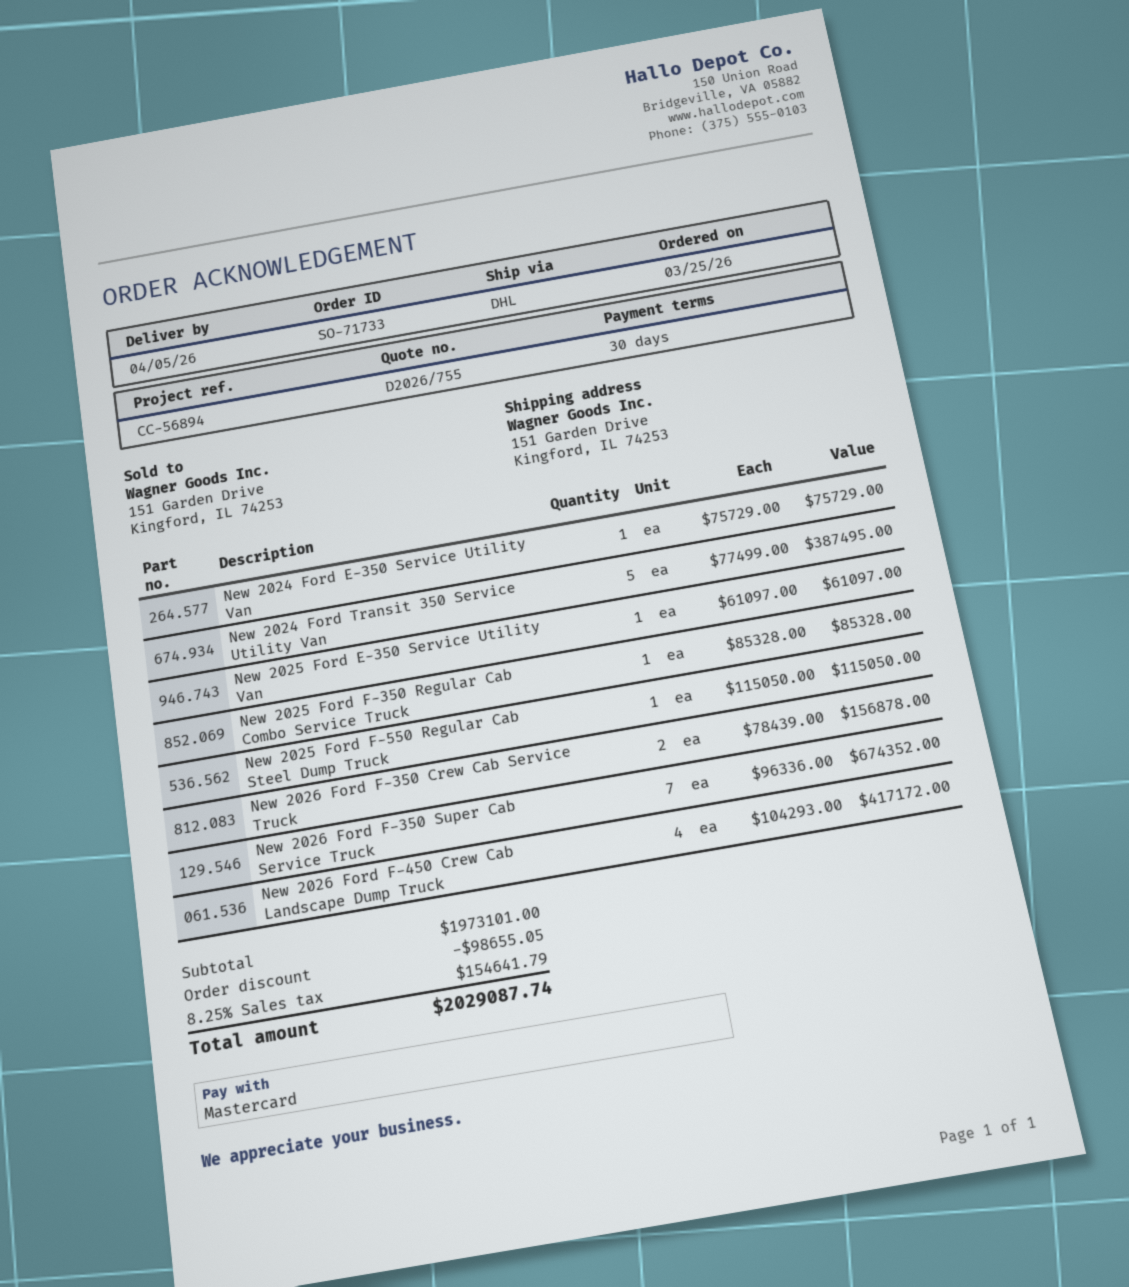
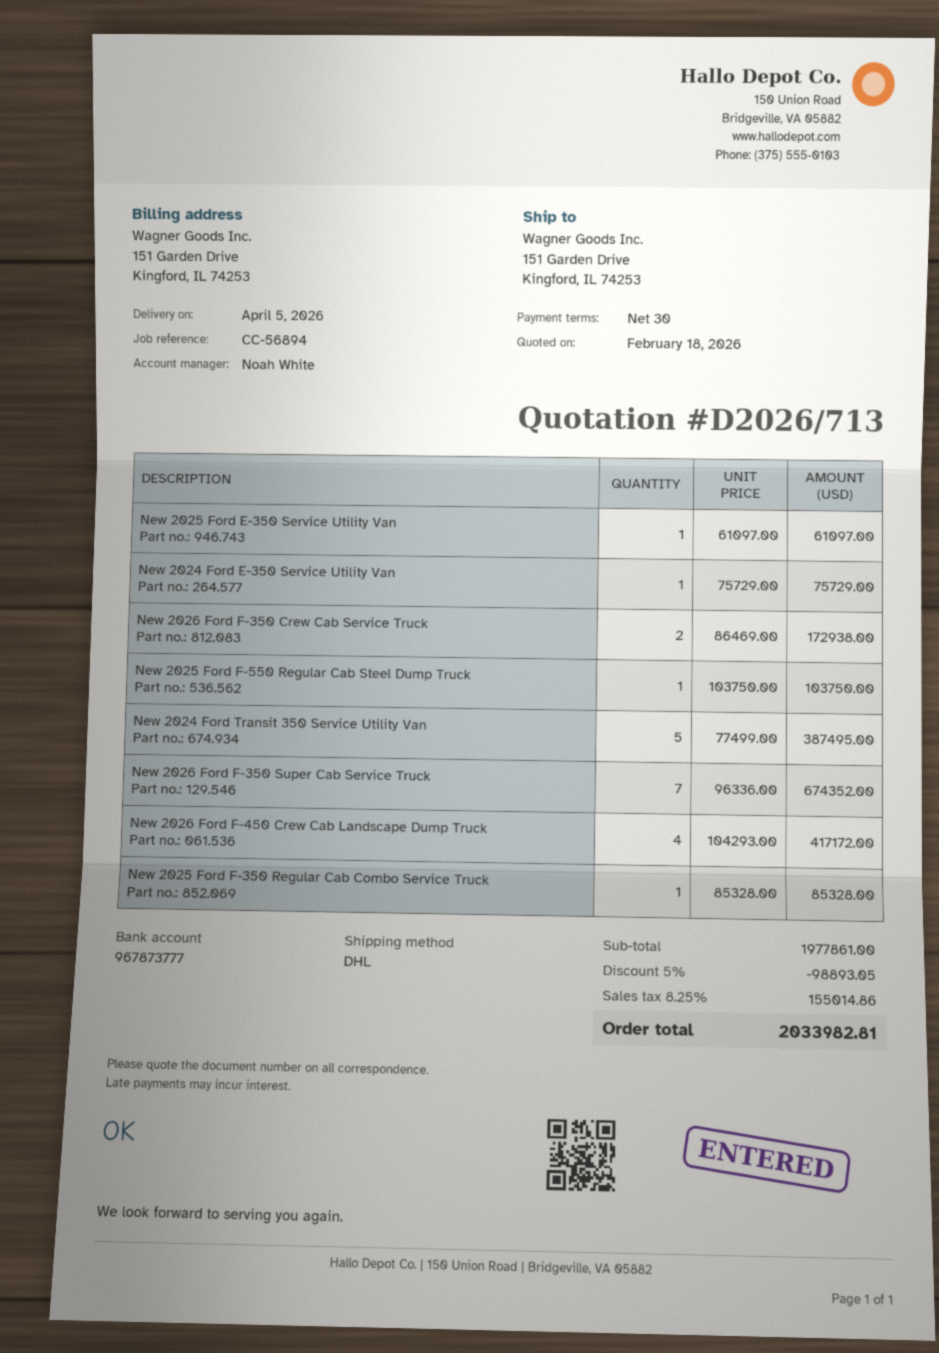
quote number: D2026/755 -> D2026/713
New 2025 Ford F-550 Regular Cab Steel Dump Truck: 1 x 115050.00 = 115050.00 -> 1 x 103750.00 = 103750.00
New 2026 Ford F-350 Crew Cab Service Truck: 2 x 78439.00 = 156878.00 -> 2 x 86469.00 = 172938.00
subtotal: 1973101.00 -> 1977861.00
discount: 98655.05 -> 98893.05
tax: 8.25% = 154641.79 -> 8.25% = 155014.86
total: 2029087.74 -> 2033982.81

